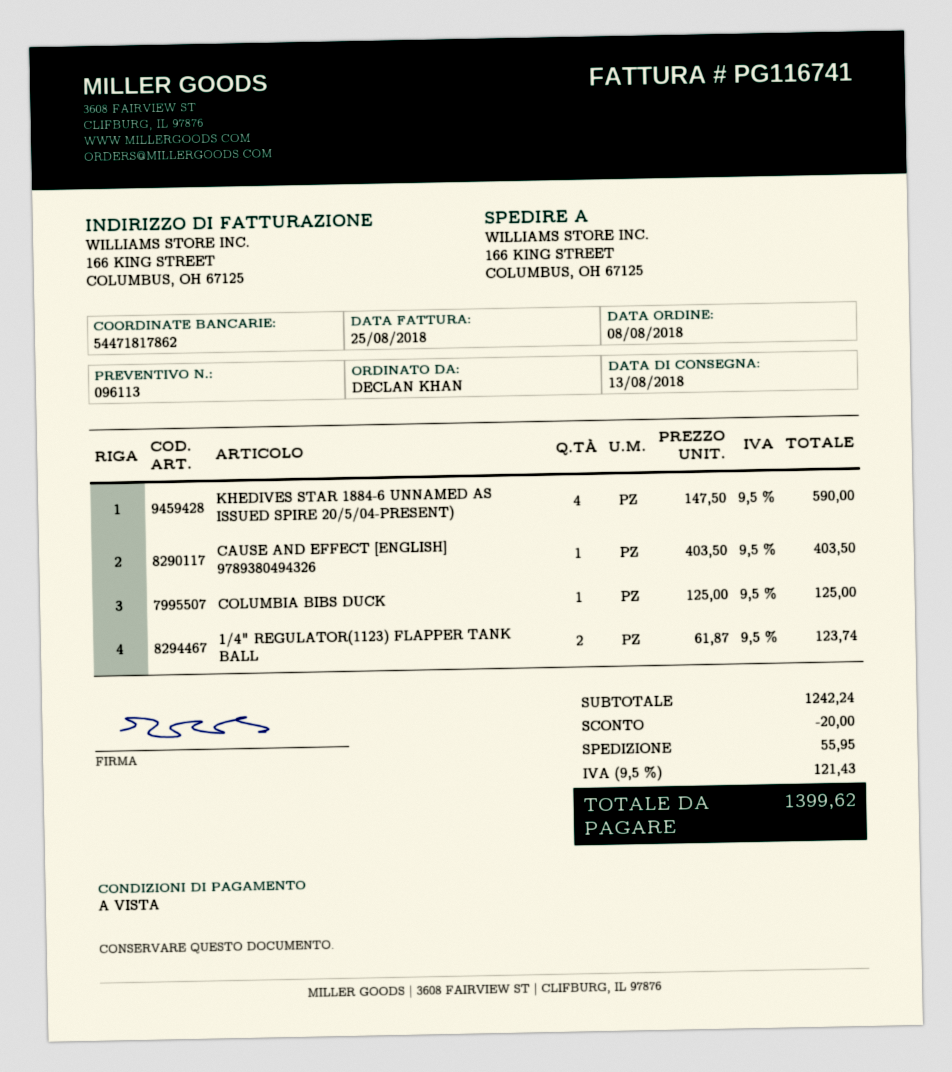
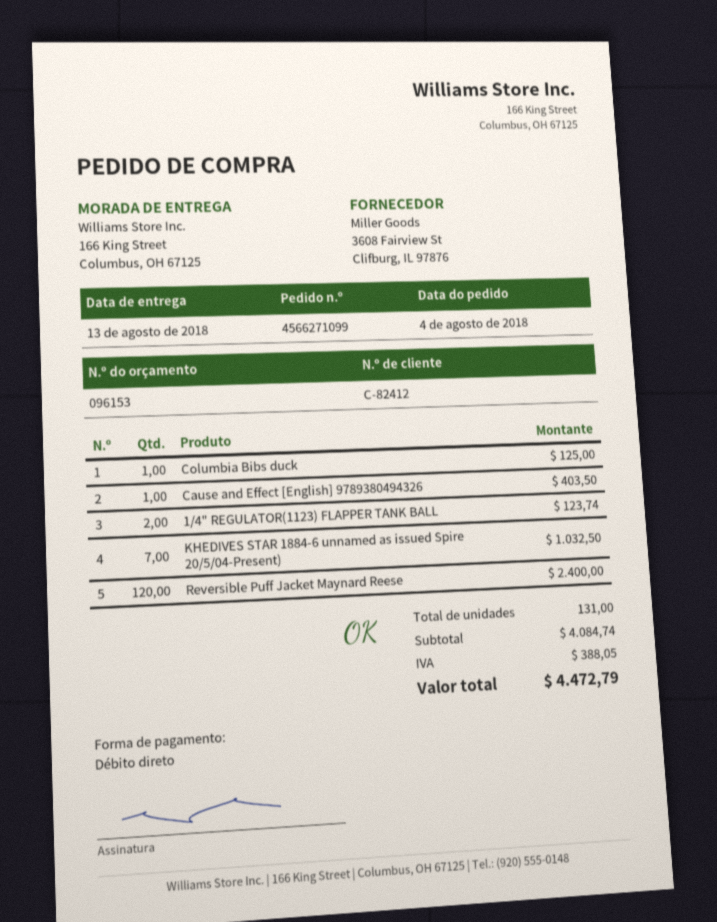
quote number: 096113 -> 096153
order date: 2018-08-08 -> 2018-08-04
KHEDIVES STAR 1884-6 UNNAMED AS ISSUED SPIRE 20/5/04-PRESENT): 4 for 590.00 -> 7 for 1032.50
Reversible Puff Jacket Maynard Reese: none -> 120 for 2400.00
subtotal: 1242.24 -> 4084.74
discount: 20.00 -> none
shipping: 55.95 -> none
tax: 121.43 -> 388.05
total: 1399.62 -> 4472.79

